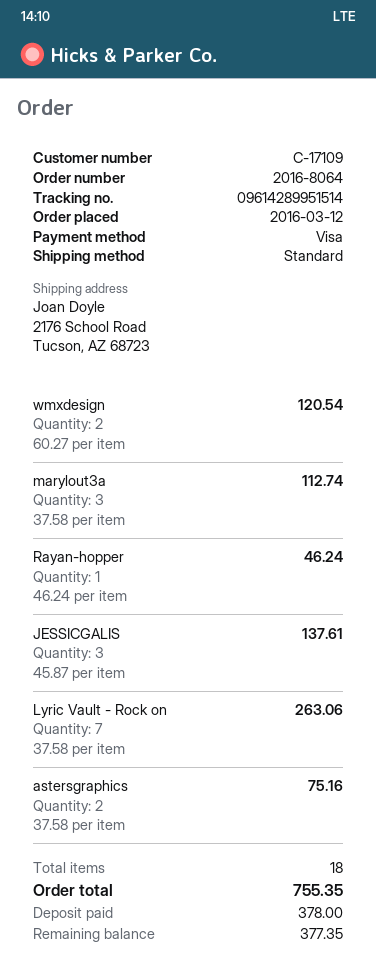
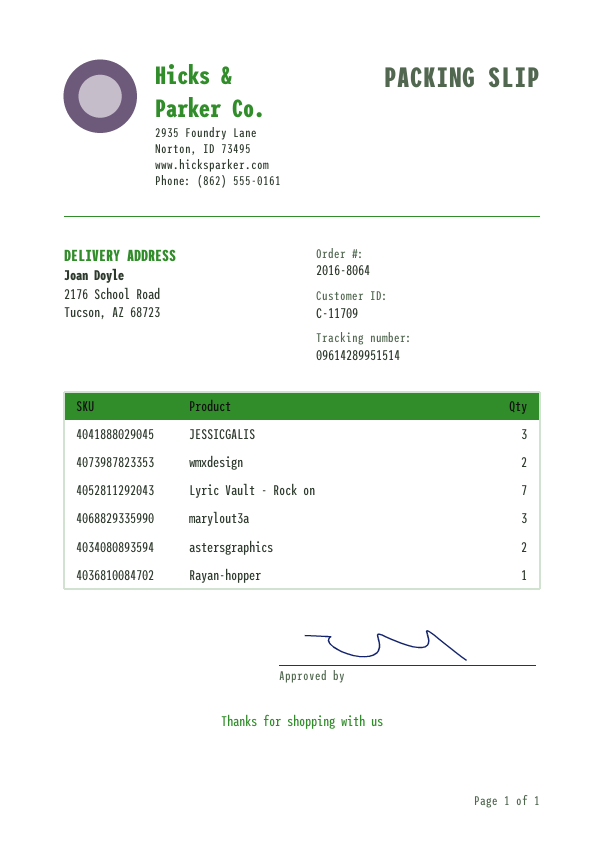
customer number: C-17109 -> C-11709

